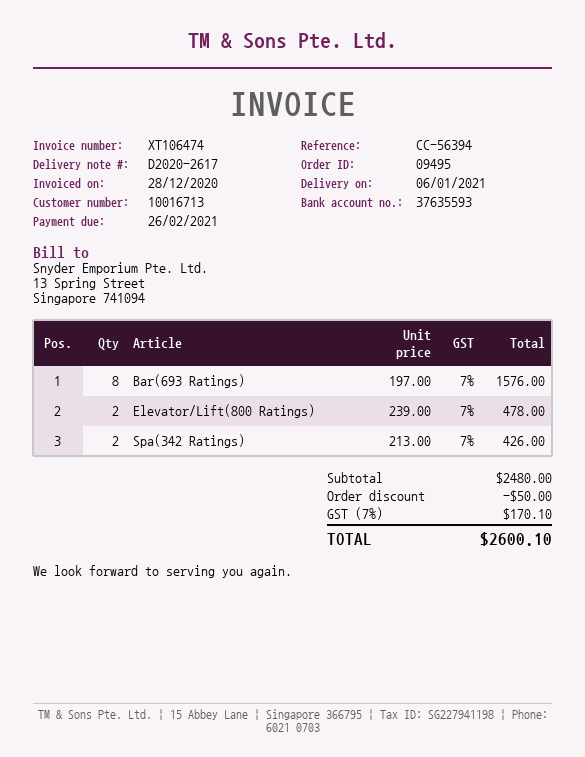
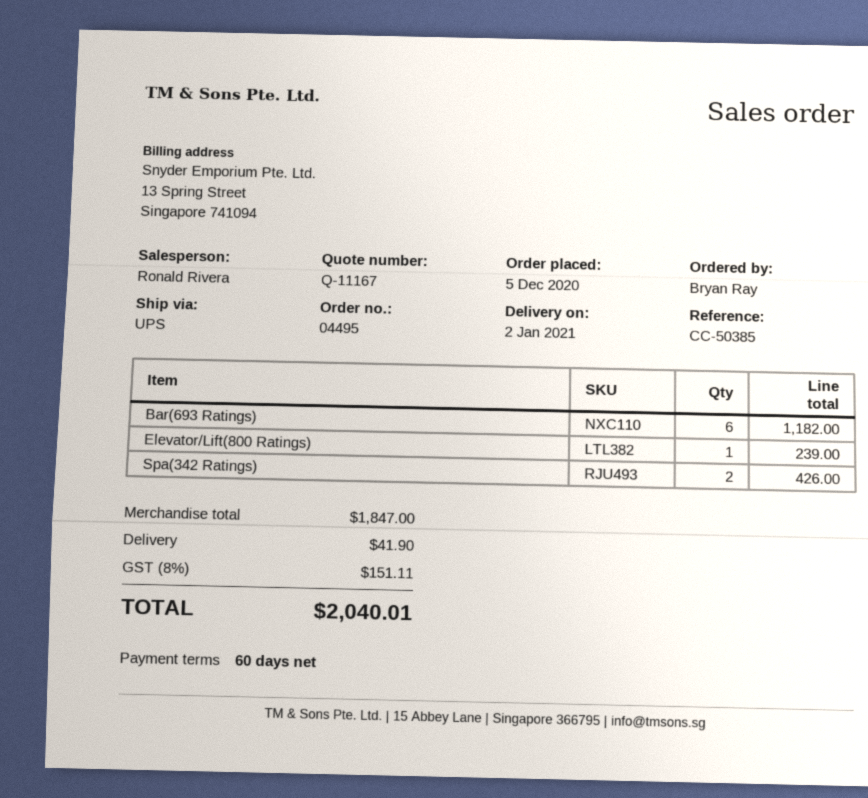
order number: 09495 -> 04495
delivery date: 2021-01-06 -> 2021-01-02
reference: CC-56394 -> CC-50385
Bar(693 Ratings): 8 for 1576.00 -> 6 for 1182.00
Elevator/Lift(800 Ratings): 2 for 478.00 -> 1 for 239.00
subtotal: 2480.00 -> 1847.00
discount: 50.00 -> none
shipping: none -> 41.90
tax: 7% = 170.10 -> 8% = 151.11
total: 2600.10 -> 2040.01

